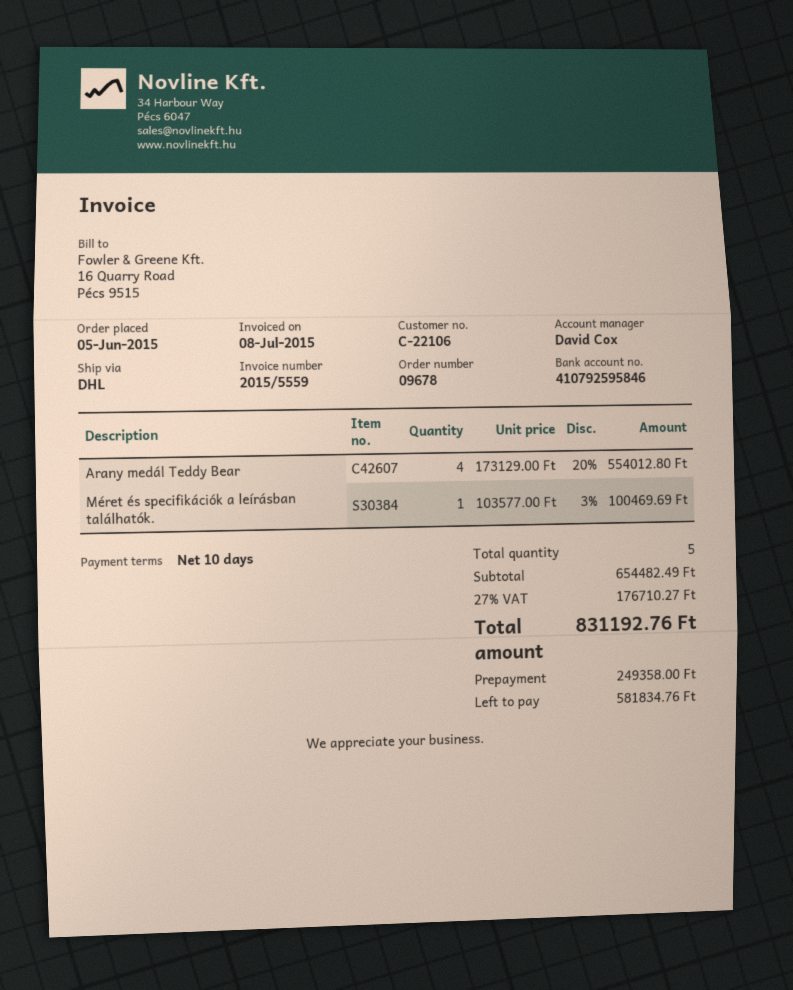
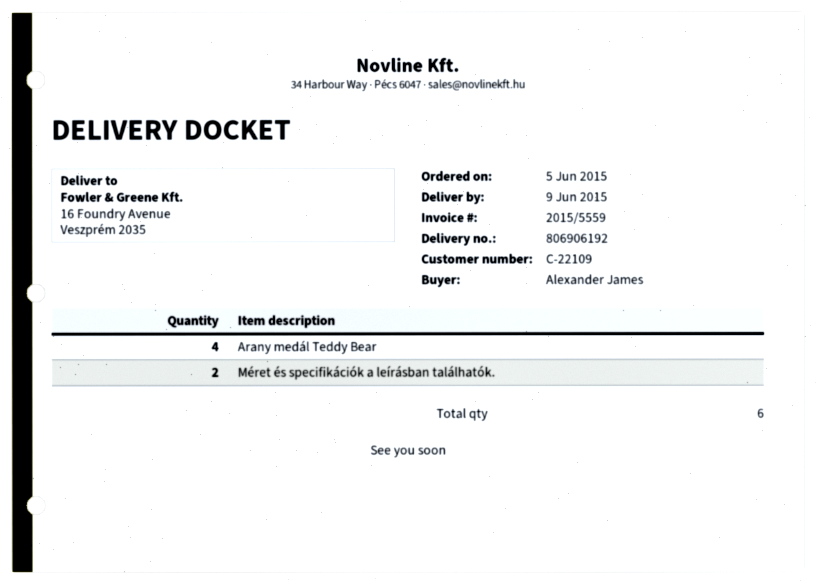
customer number: C-22106 -> C-22109
Méret és specifikációk a leírásban találhatók.: 1 -> 2
total quantity: 5 -> 6

